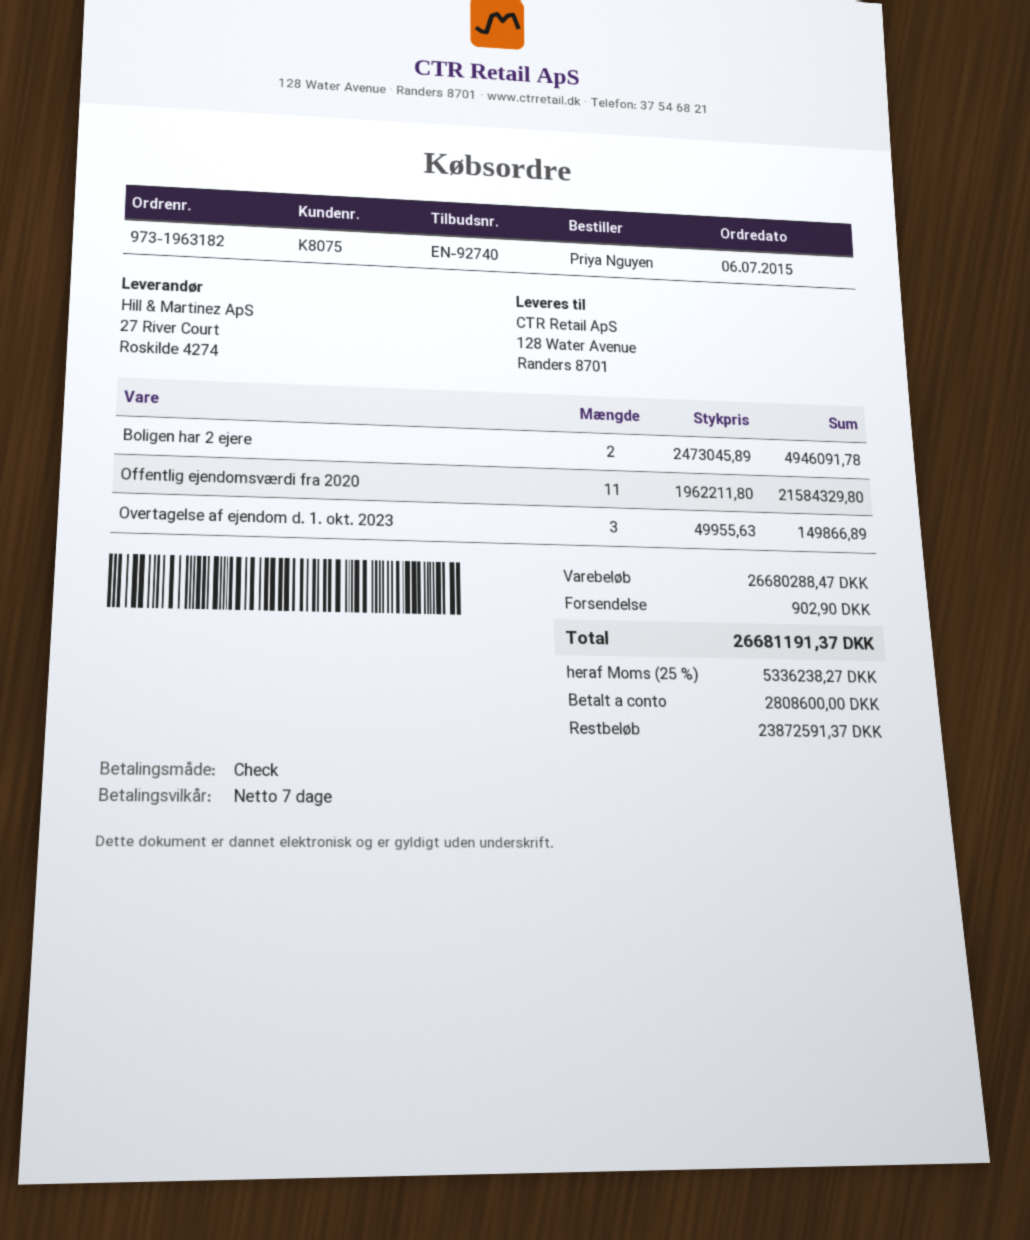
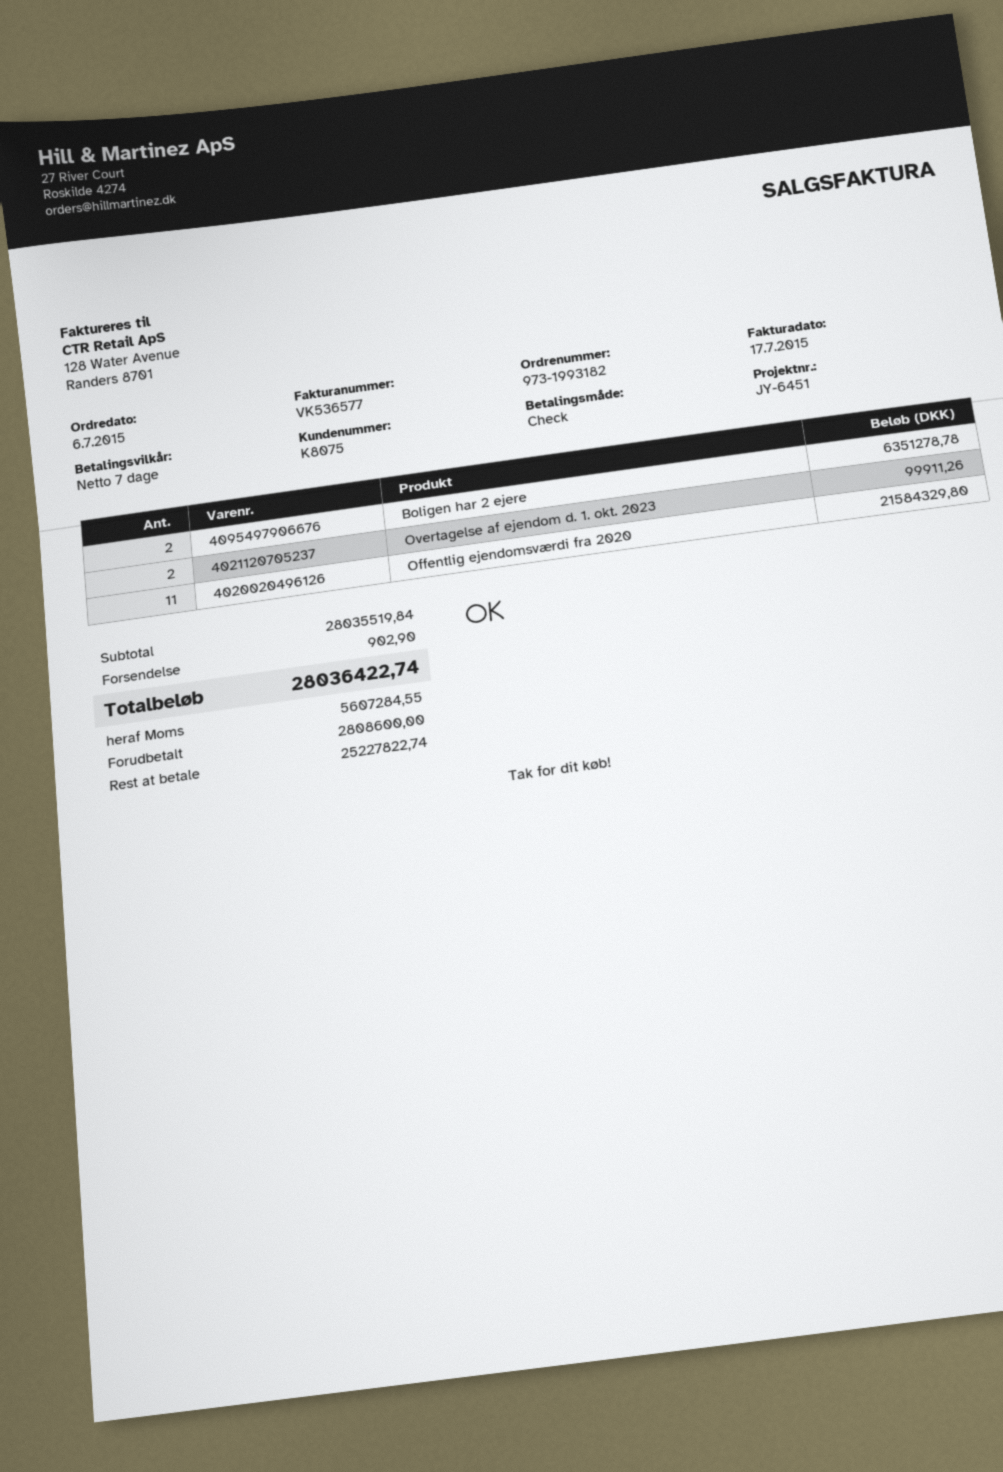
order number: 973-1963182 -> 973-1993182
Boligen har 2 ejere: 2 for 4946091.78 -> 2 for 6351278.78
Overtagelse af ejendom d. 1. okt. 2023: 3 for 149866.89 -> 2 for 99911.26
subtotal: 26680288.47 -> 28035519.84
tax: 5336238.27 -> 5607284.55
total: 26681191.37 -> 28036422.74
balance: 23872591.37 -> 25227822.74

